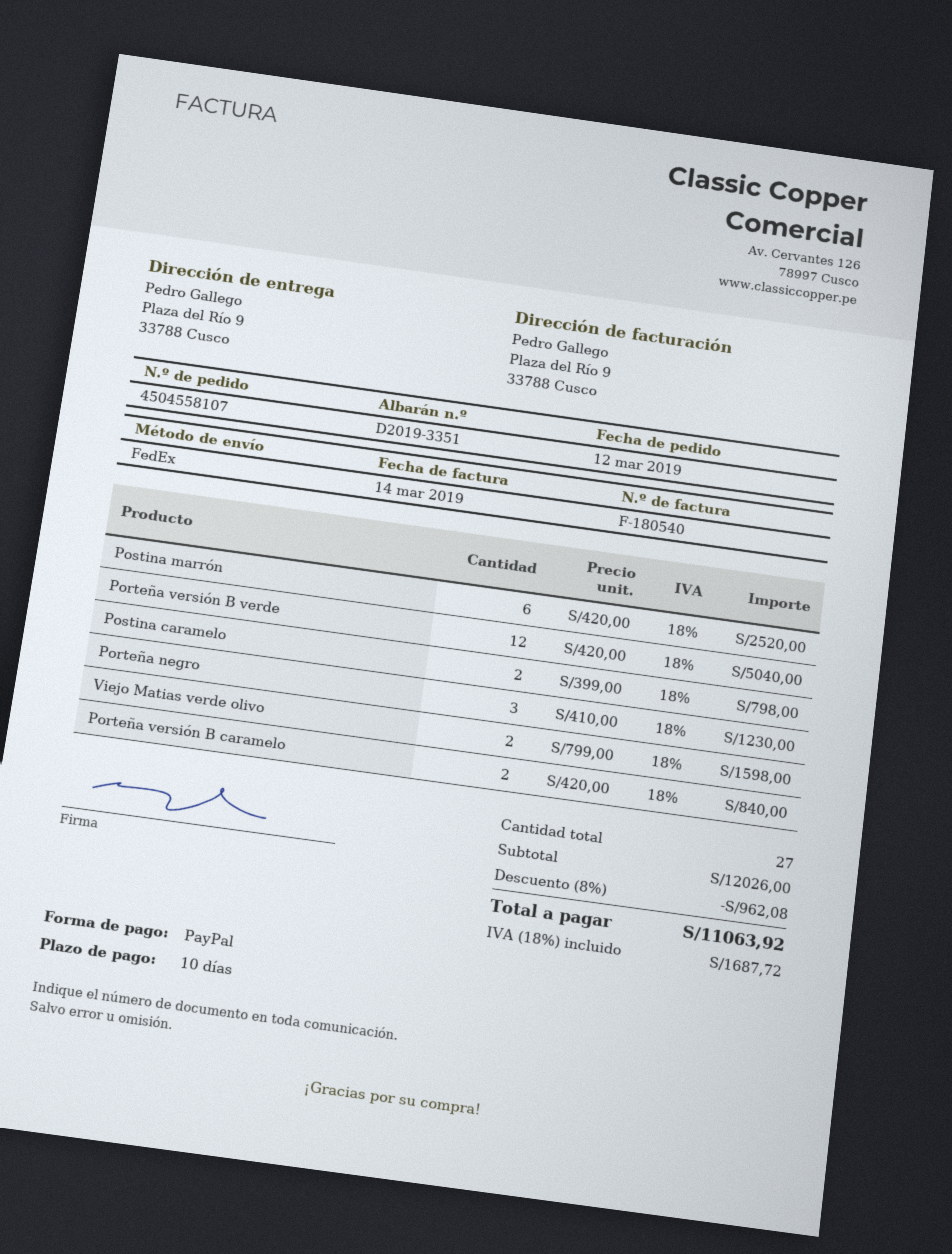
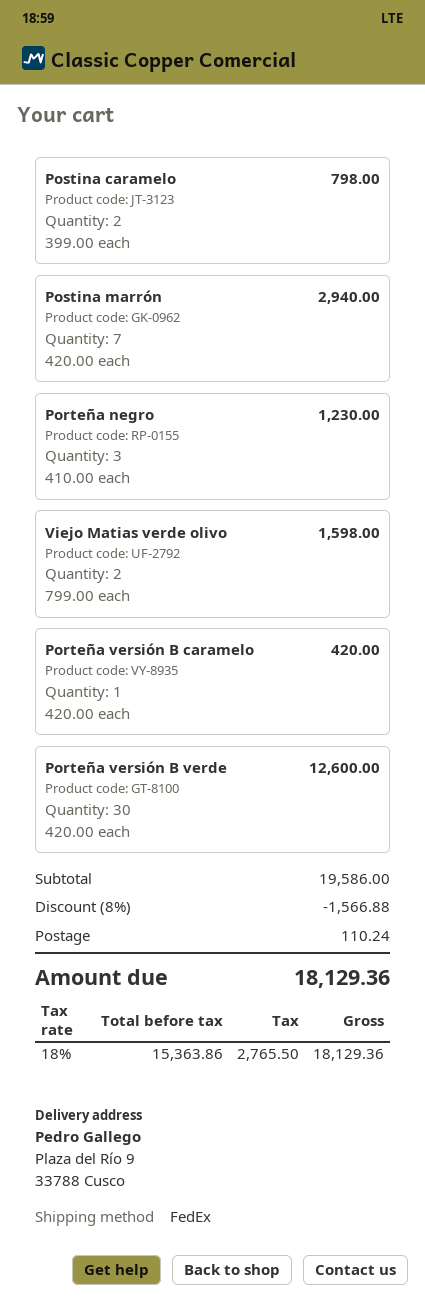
Postina marrón: 6 x 420.00 = 2520.00 -> 7 x 420.00 = 2940.00
Porteña versión B verde: 12 x 420.00 = 5040.00 -> 30 x 420.00 = 12600.00
Porteña versión B caramelo: 2 x 420.00 = 840.00 -> 1 x 420.00 = 420.00
subtotal: 12026.00 -> 19586.00
discount: 8% = 962.08 -> 8% = 1566.88
shipping: none -> 110.24
tax: 18% = 1687.72 -> 18% = 2765.50
total: 11063.92 -> 18129.36

